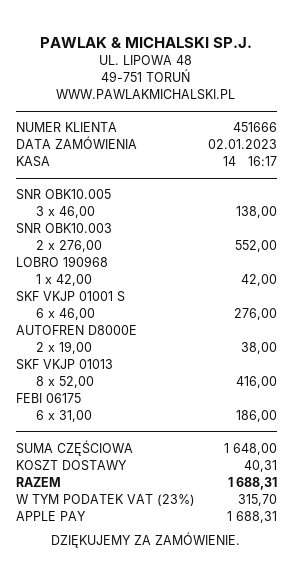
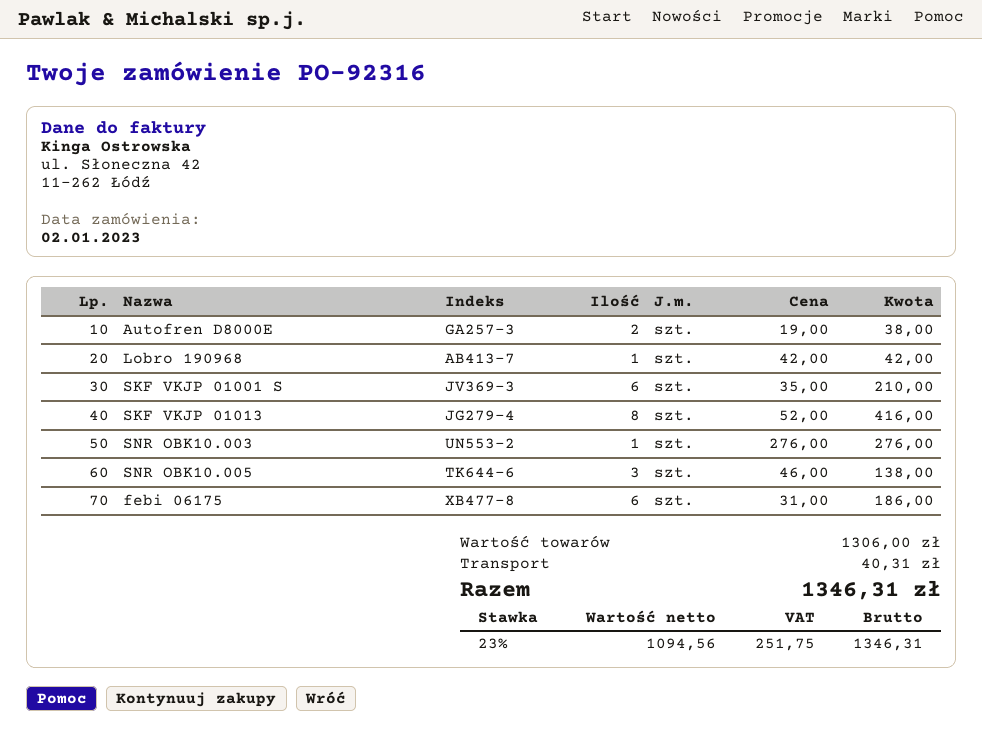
SNR OBK10.003: 2 x 276.00 = 552.00 -> 1 x 276.00 = 276.00
SKF VKJP 01001 S: 6 x 46.00 = 276.00 -> 6 x 35.00 = 210.00
subtotal: 1648.00 -> 1306.00
tax: 23% = 315.70 -> 23% = 251.75
total: 1688.31 -> 1346.31

